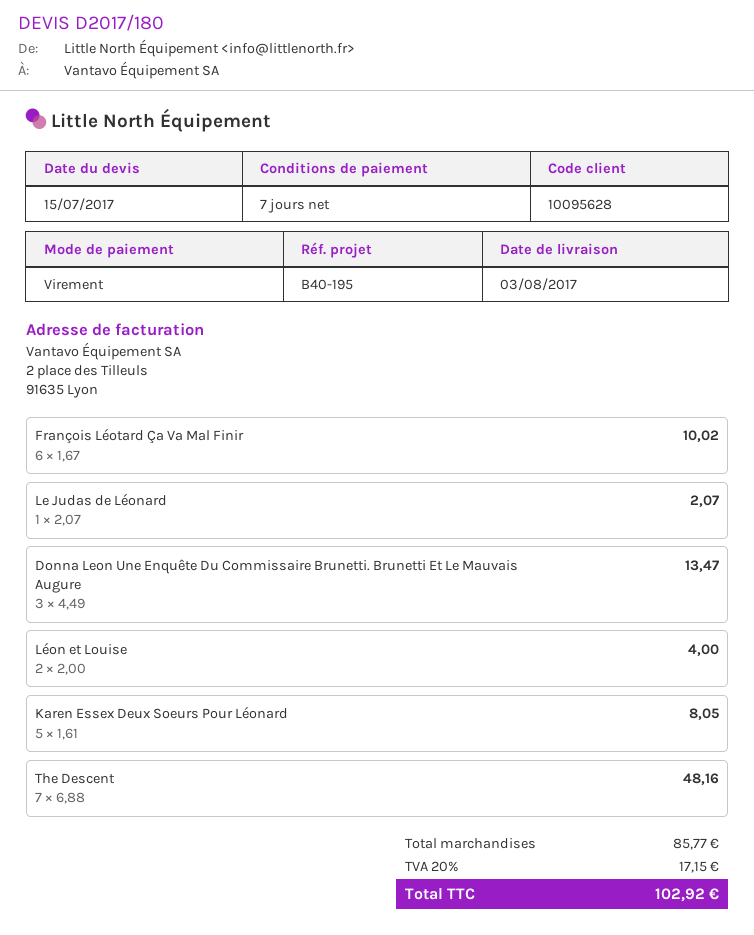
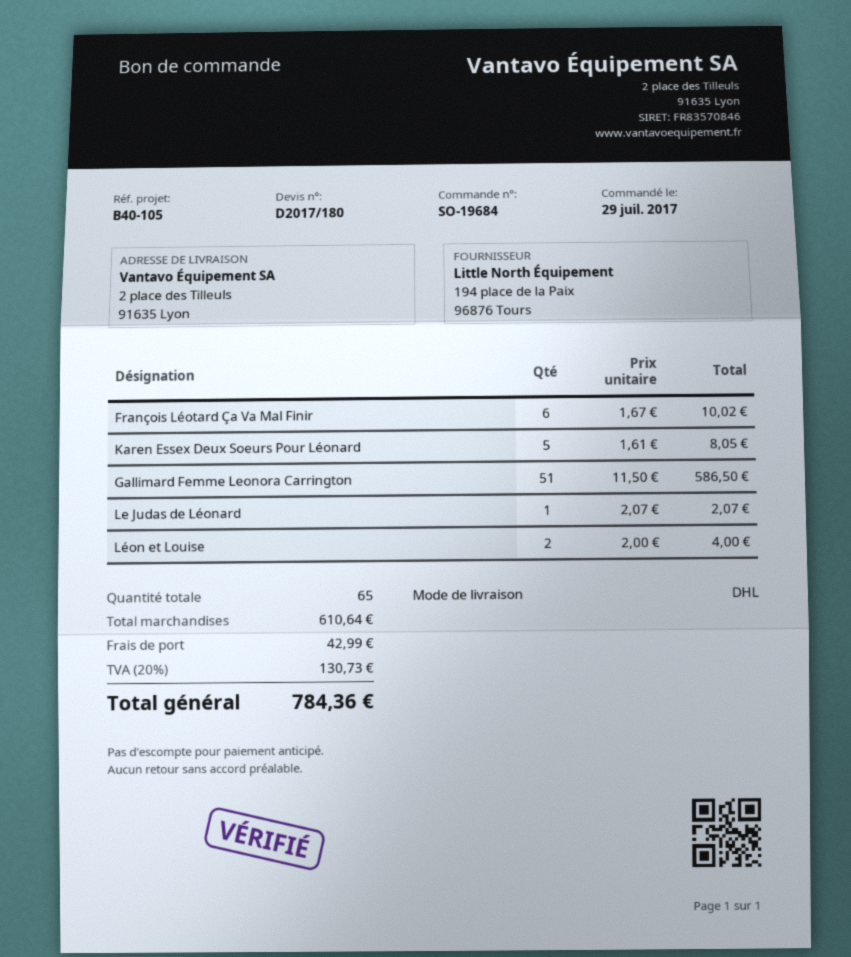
reference: B40-195 -> B40-105
Donna Leon Une Enquête Du Commissaire Brunetti. Brunetti Et Le Mauvais Augure: 3 x 4.49 = 13.47 -> none
The Descent: 7 x 6.88 = 48.16 -> none
Gallimard Femme Leonora Carrington: none -> 51 x 11.50 = 586.50
subtotal: 85.77 -> 610.64
shipping: none -> 42.99
tax: 20% = 17.15 -> 20% = 130.73
total: 102.92 -> 784.36

